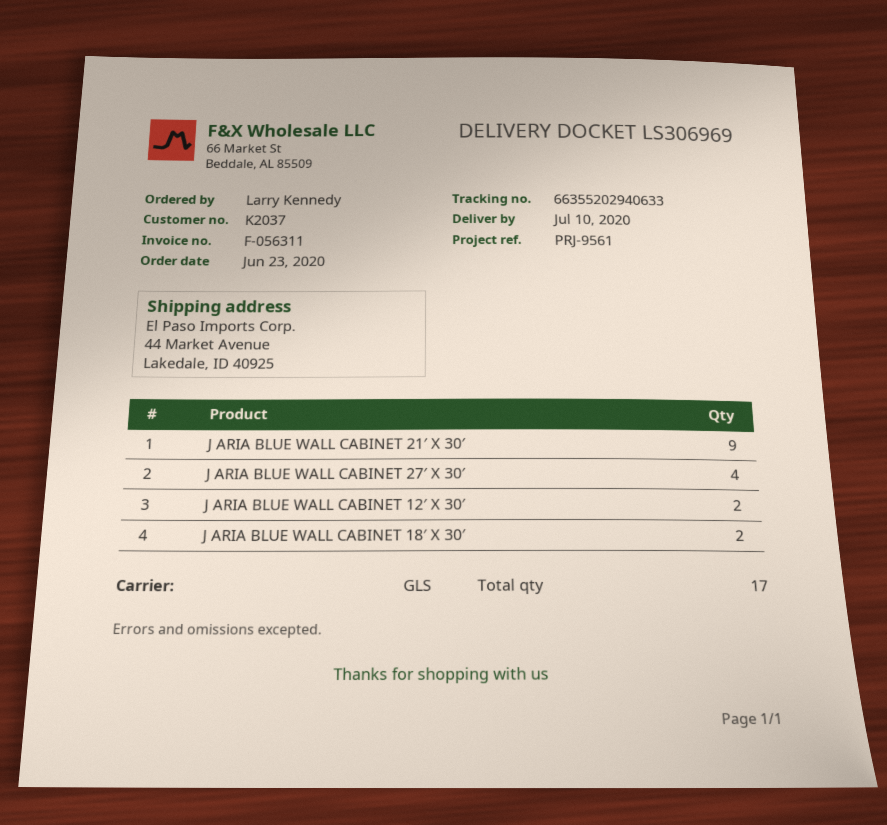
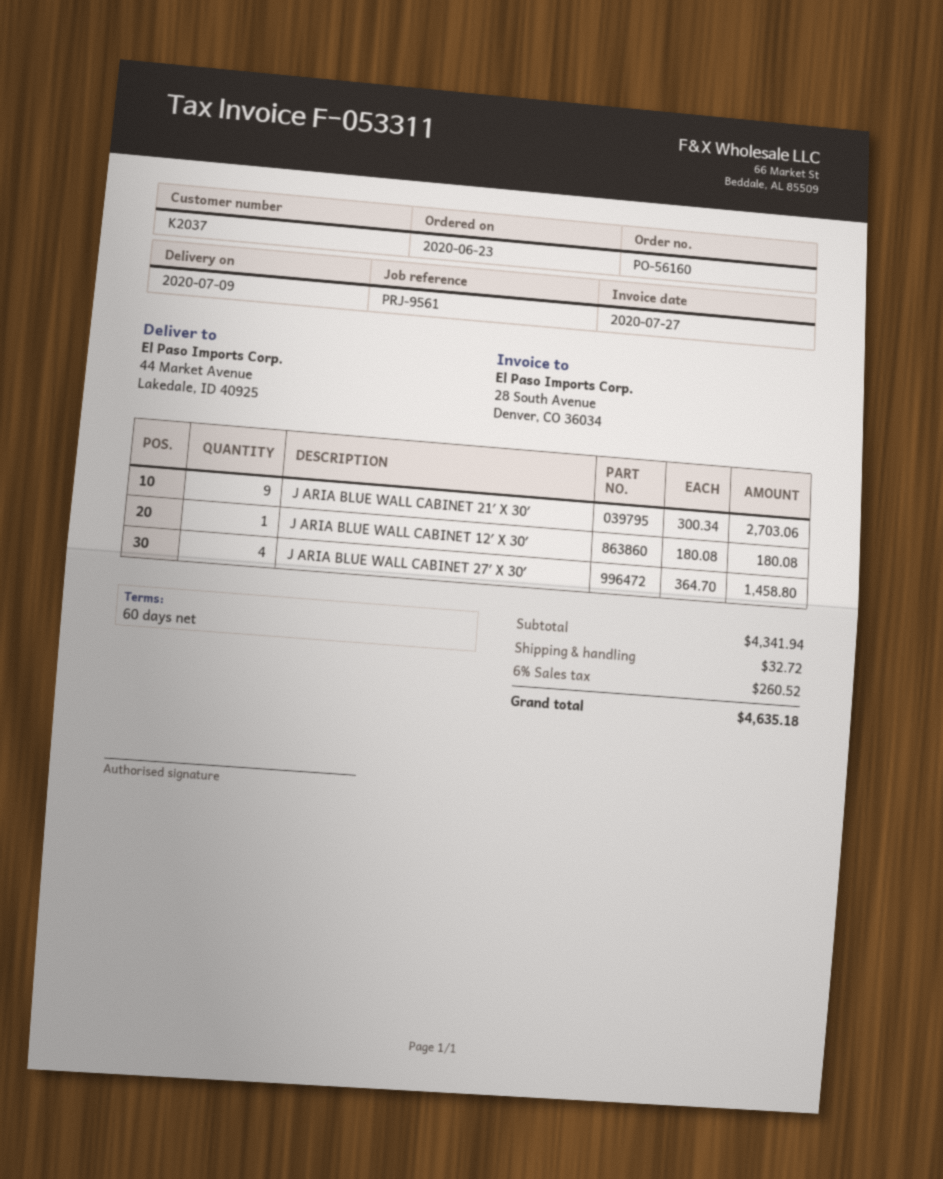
delivery date: 2020-07-10 -> 2020-07-09
invoice number: F-056311 -> F-053311
J ARIA BLUE WALL CABINET 12′ X 30′: 2 -> 1
J ARIA BLUE WALL CABINET 18′ X 30′: 2 -> none

